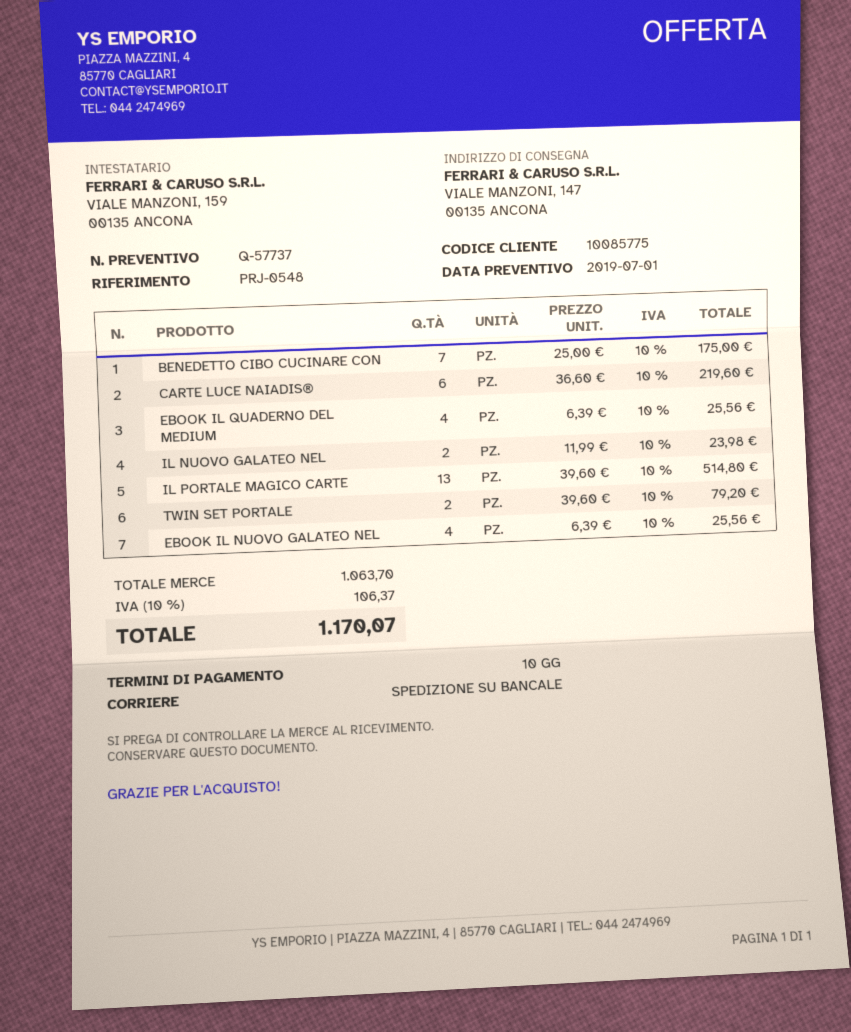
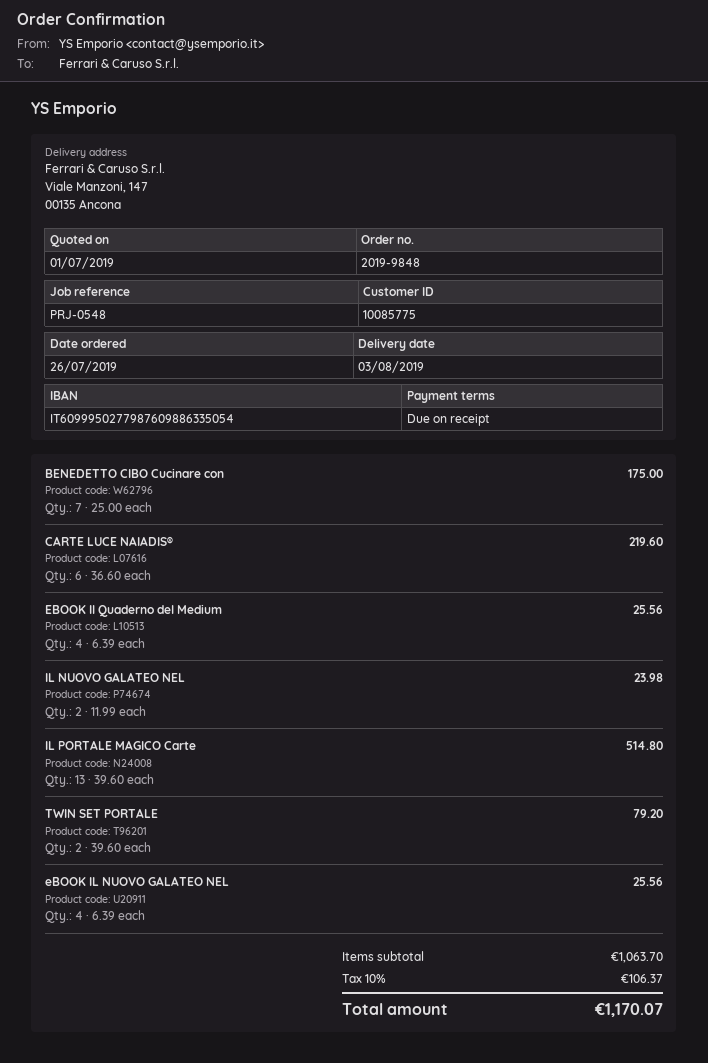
payment terms: 10 days -> on receipt

